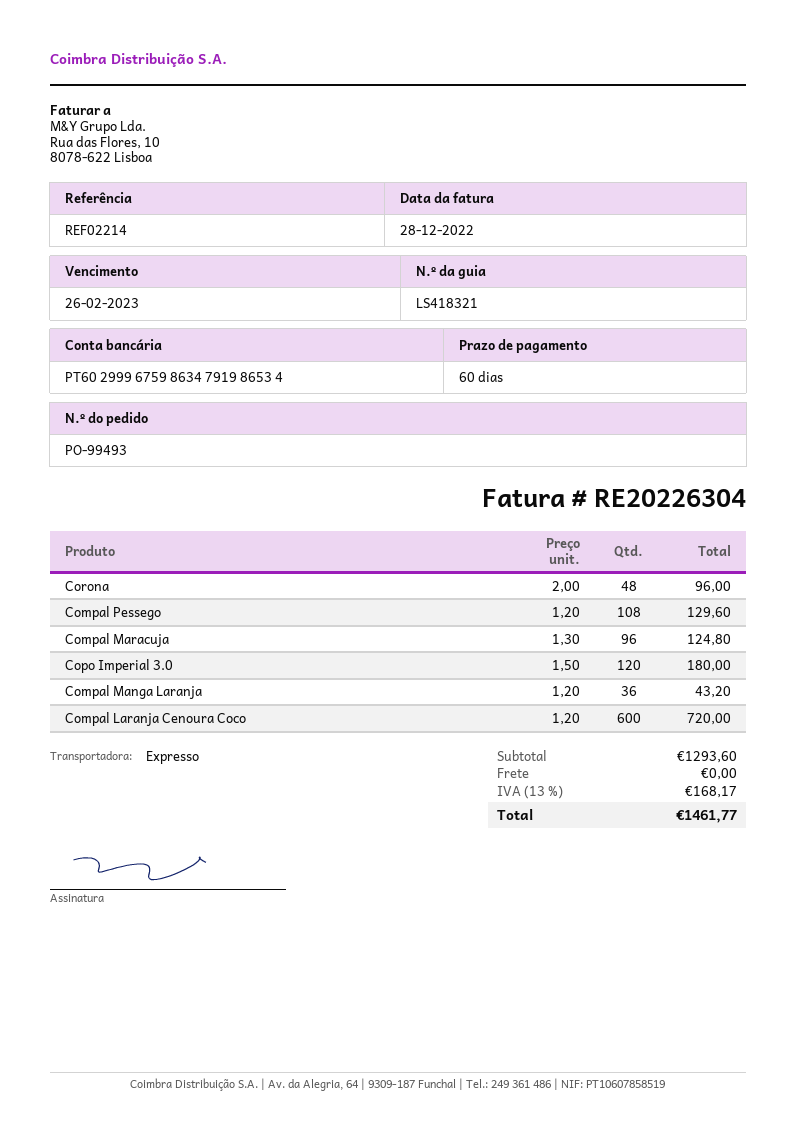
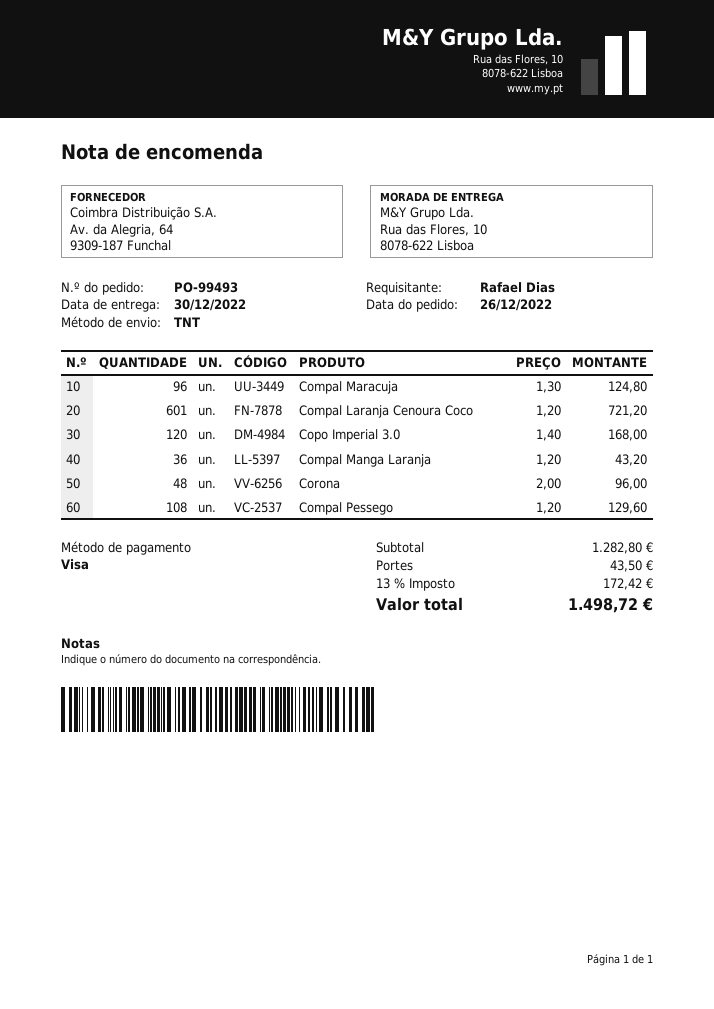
shipping method: express -> TNT
Copo Imperial 3.0: 120 x 1.50 = 180.00 -> 120 x 1.40 = 168.00
Compal Laranja Cenoura Coco: 600 x 1.20 = 720.00 -> 601 x 1.20 = 721.20
subtotal: 1293.60 -> 1282.80
shipping: 0.00 -> 43.50
tax: 13% = 168.17 -> 13% = 172.42
total: 1461.77 -> 1498.72

